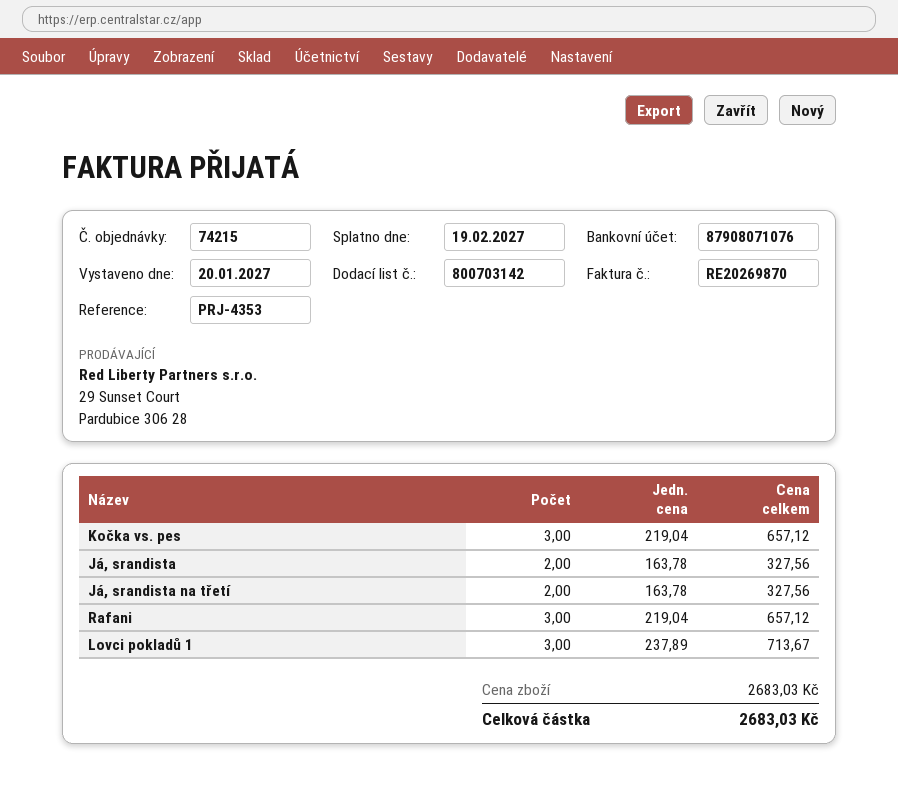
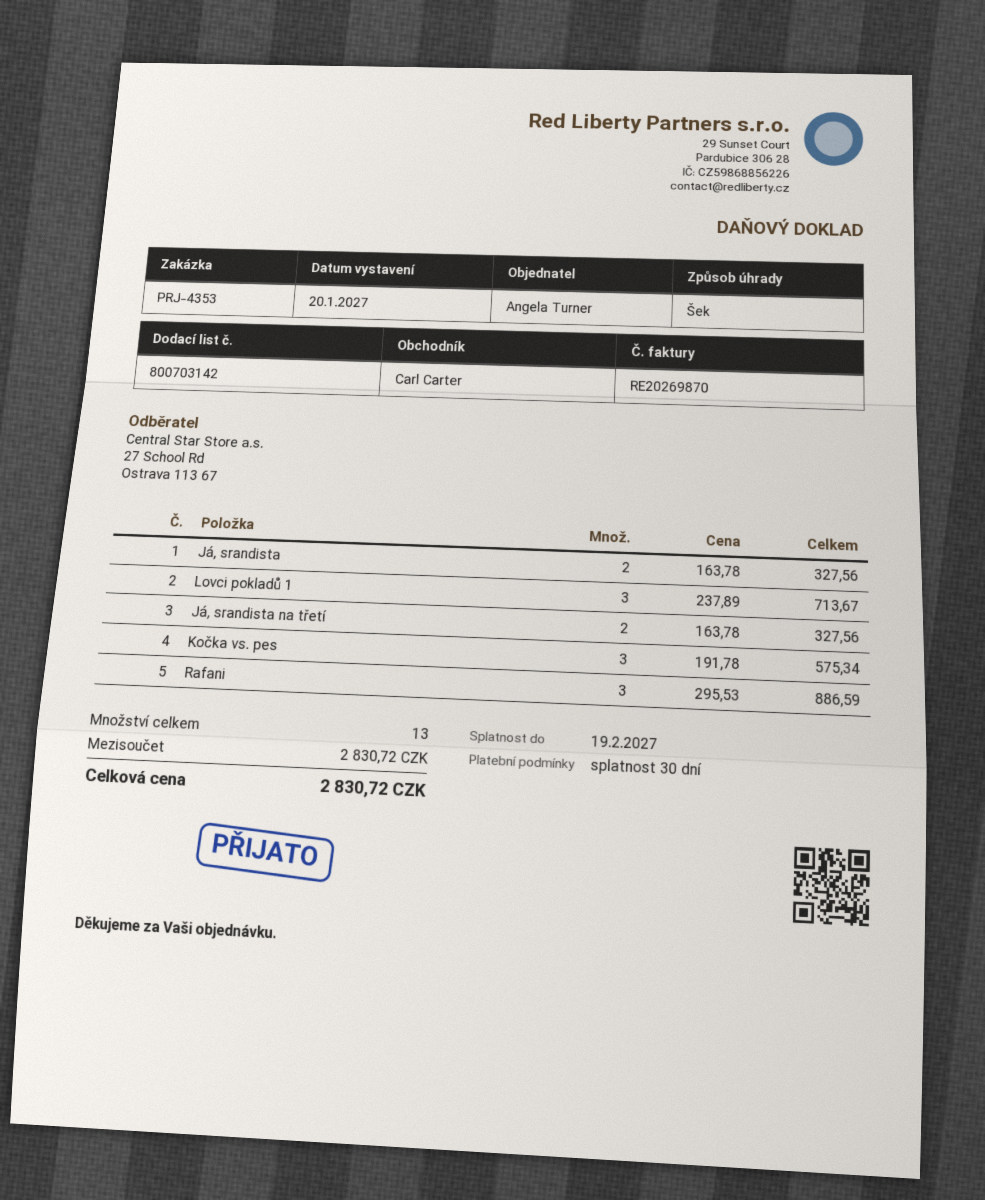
Kočka vs. pes: 3 x 219.04 = 657.12 -> 3 x 191.78 = 575.34
Rafani: 3 x 219.04 = 657.12 -> 3 x 295.53 = 886.59
subtotal: 2683.03 -> 2830.72
total: 2683.03 -> 2830.72

